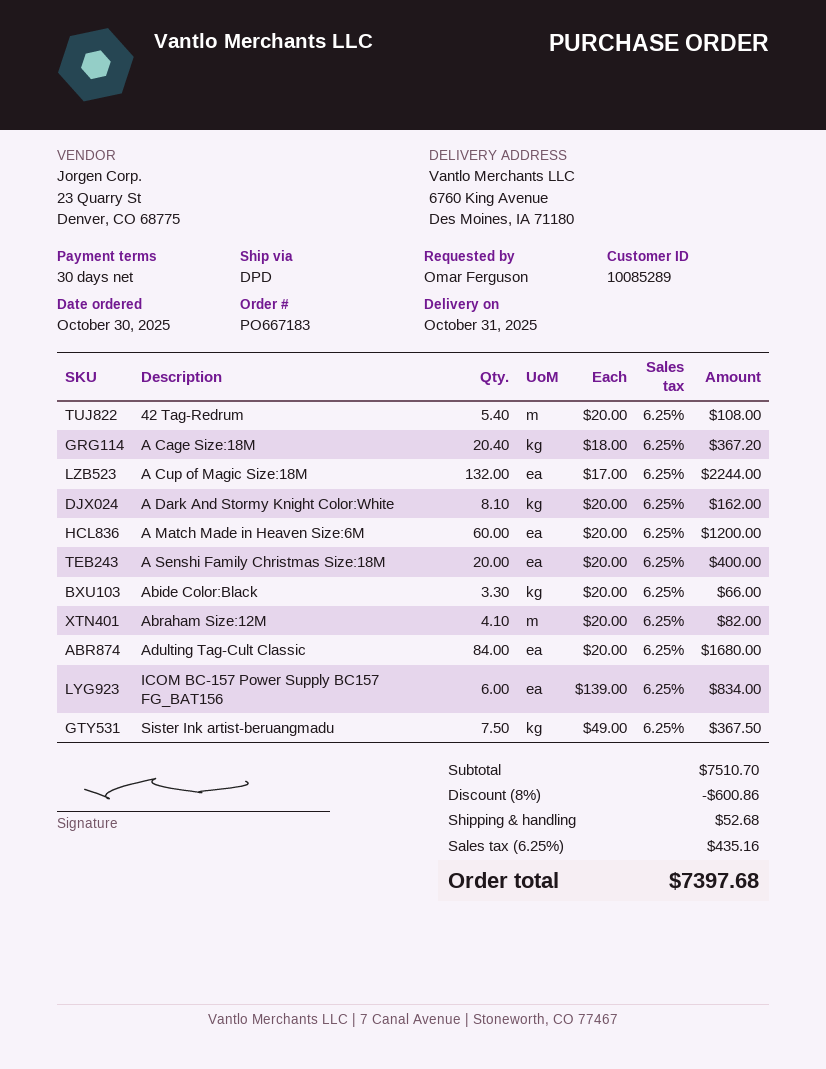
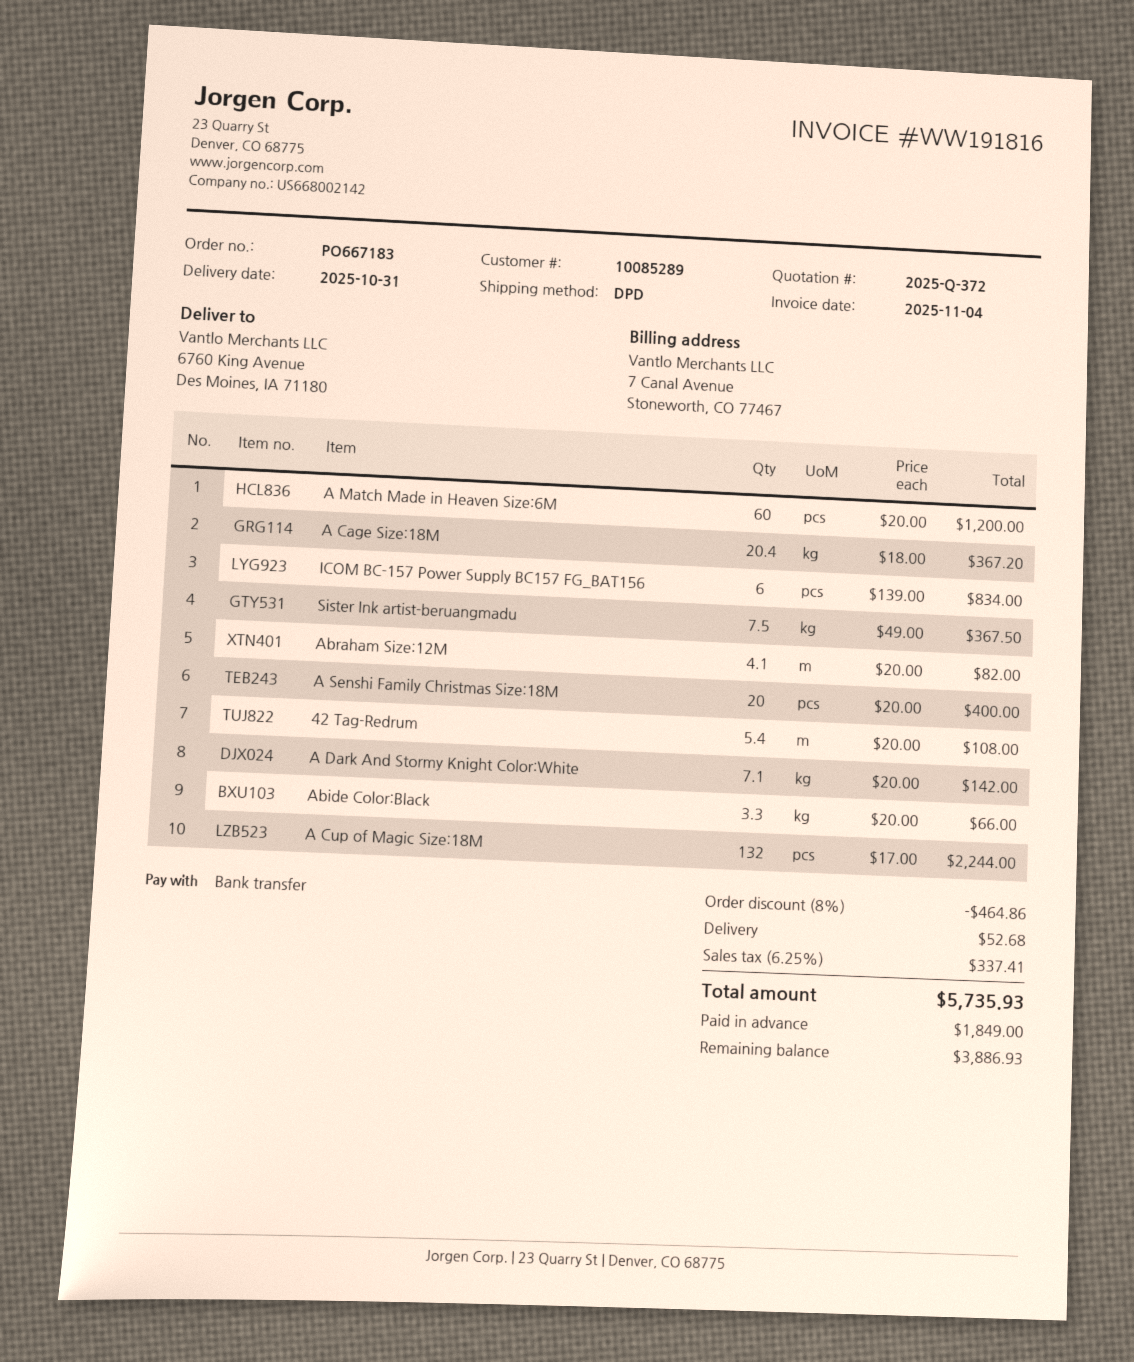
A Dark And Stormy Knight Color:White: 8.1 x 20.00 = 162.00 -> 7.1 x 20.00 = 142.00
Adulting Tag-Cult Classic: 84 x 20.00 = 1680.00 -> none
discount: 8% = 600.86 -> 8% = 464.86
tax: 6.25% = 435.16 -> 6.25% = 337.41
total: 7397.68 -> 5735.93

